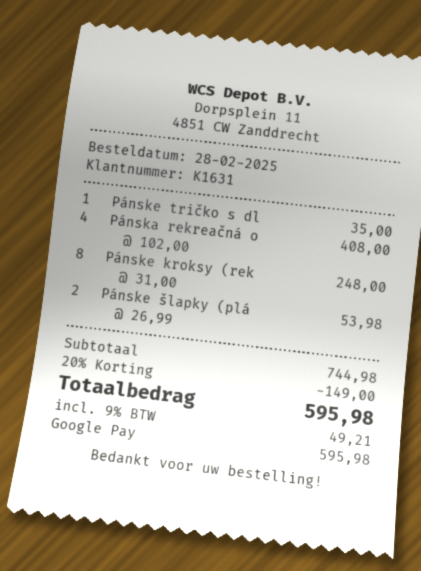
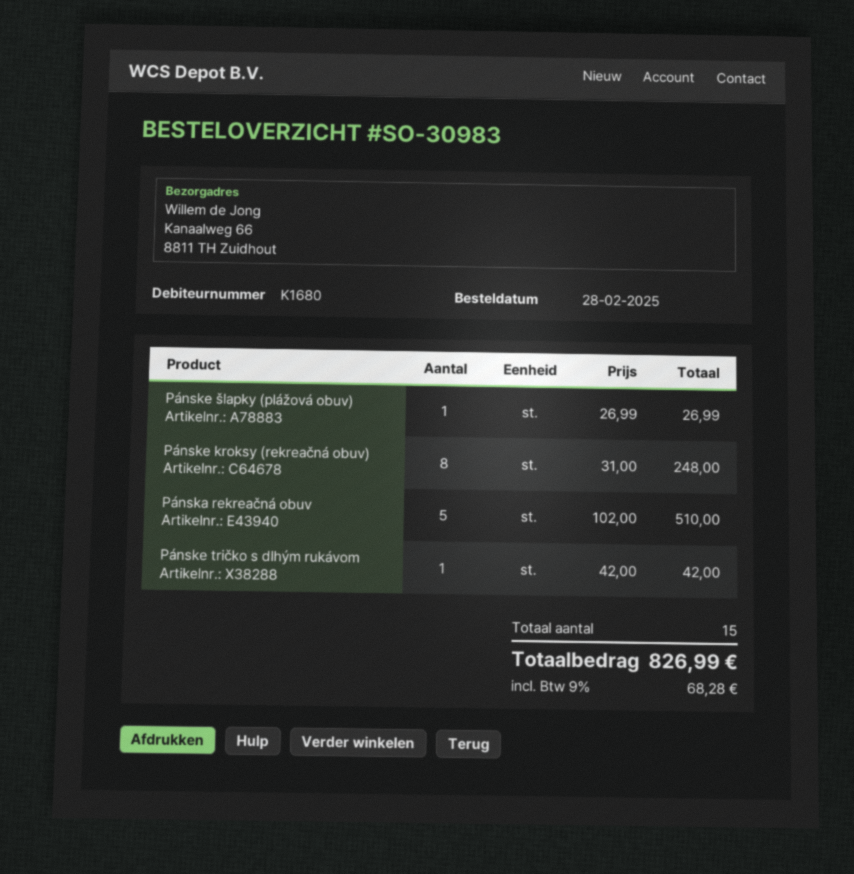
customer number: K1631 -> K1680
Pánske tričko s dl: 1 x 35.00 = 35.00 -> 1 x 42.00 = 42.00
Pánska rekreačná o: 4 x 102.00 = 408.00 -> 5 x 102.00 = 510.00
Pánske šlapky (plá: 2 x 26.99 = 53.98 -> 1 x 26.99 = 26.99
discount: 20% = 149.00 -> none
tax: 9% = 49.21 -> 9% = 68.28
total: 595.98 -> 826.99

